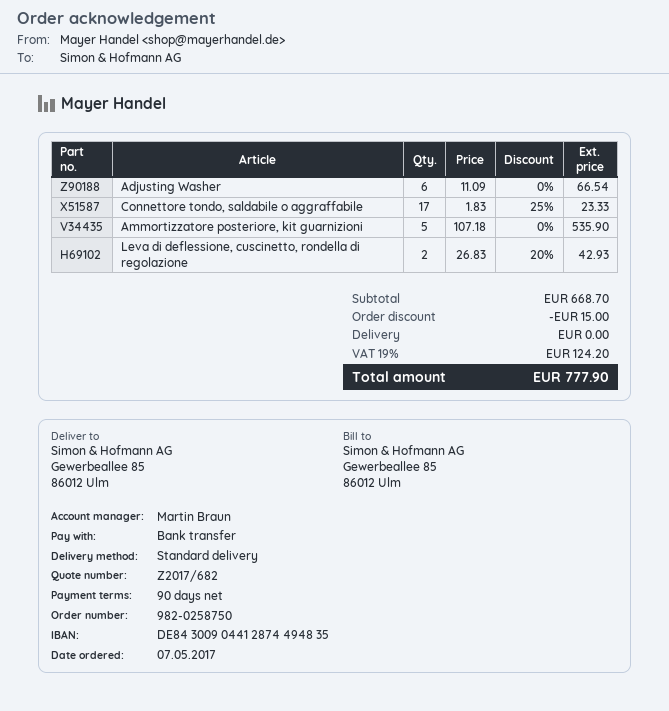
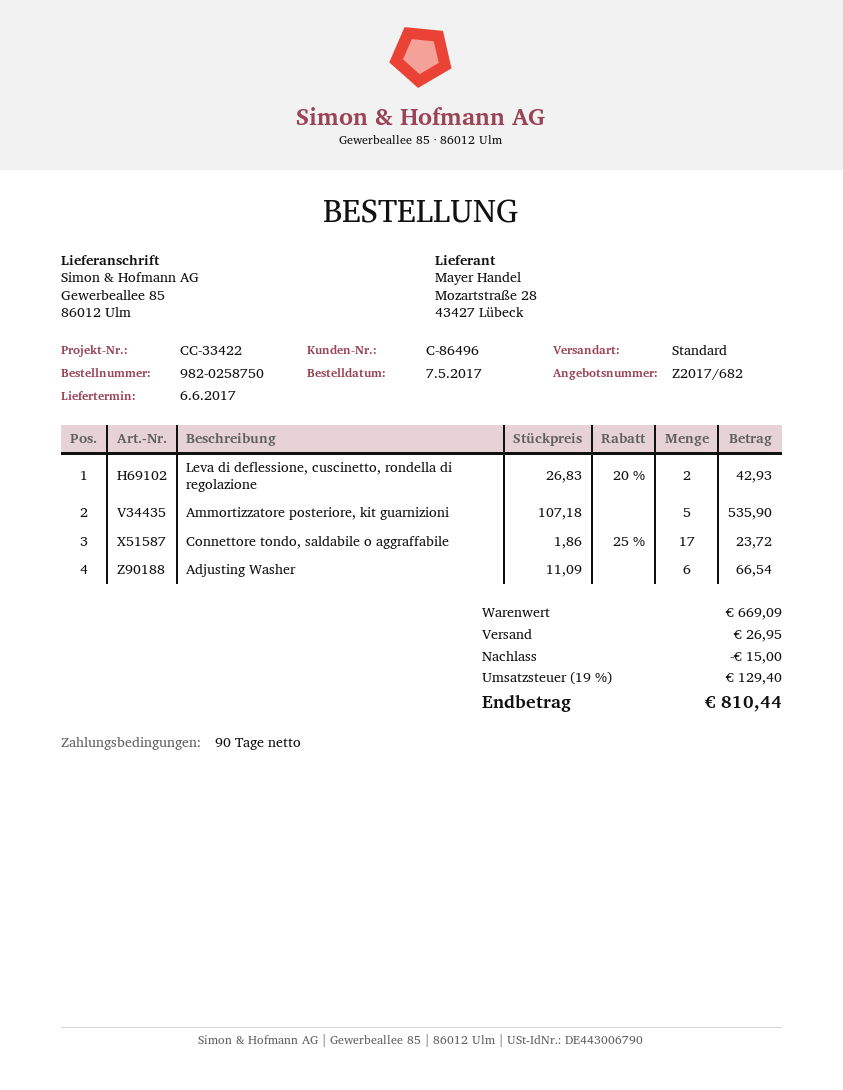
Connettore tondo, saldabile o aggraffabile: 17 x 1.83 - 25% = 23.33 -> 17 x 1.86 - 25% = 23.72
subtotal: 668.70 -> 669.09
shipping: 0.00 -> 26.95
tax: 19% = 124.20 -> 19% = 129.40
total: 777.90 -> 810.44

